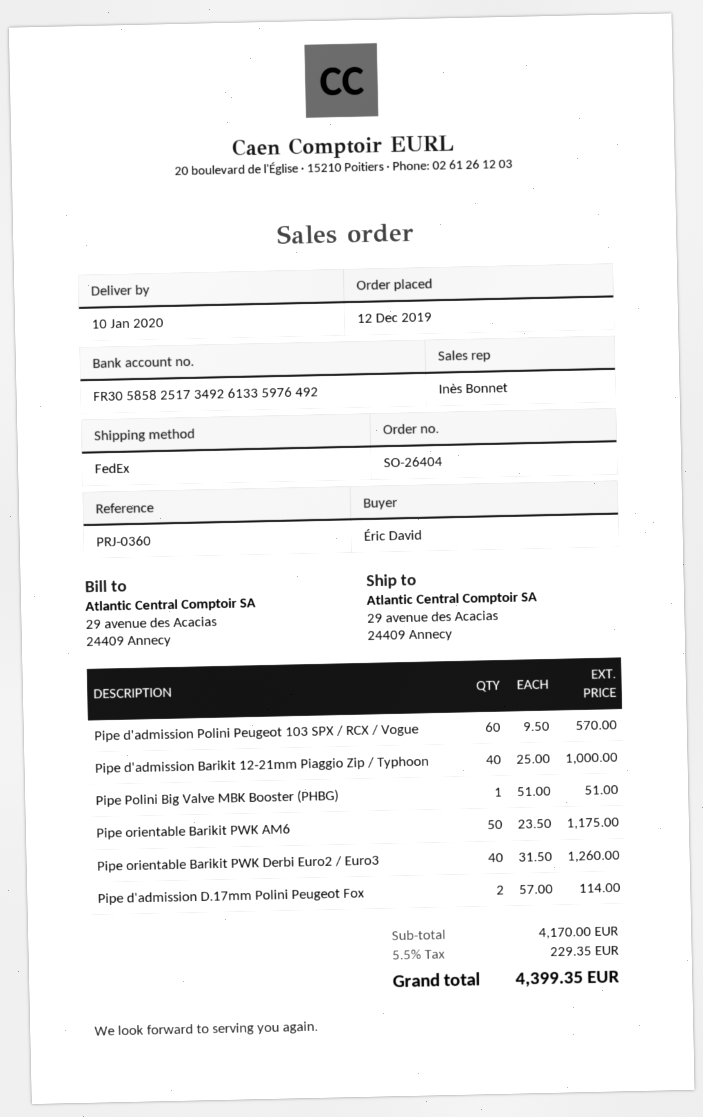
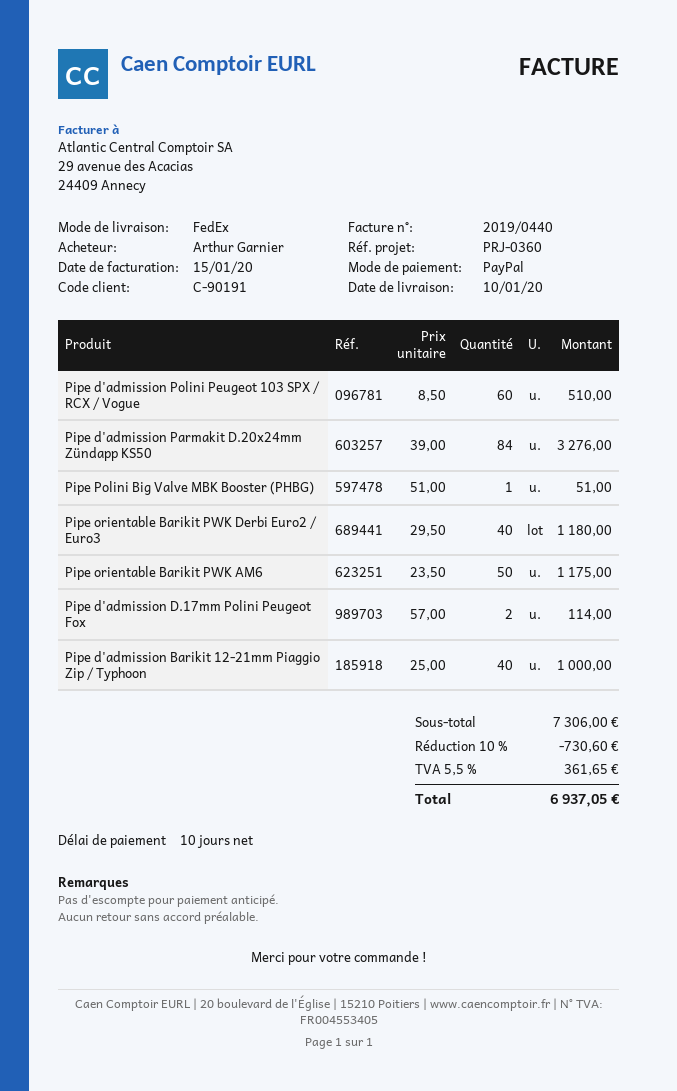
ordered by: Éric David -> Arthur Garnier
Pipe d'admission Polini Peugeot 103 SPX / RCX / Vogue: 60 x 9.50 = 570.00 -> 60 x 8.50 = 510.00
Pipe orientable Barikit PWK Derbi Euro2 / Euro3: 40 x 31.50 = 1260.00 -> 40 x 29.50 = 1180.00
Pipe d'admission Parmakit D.20x24mm Zündapp KS50: none -> 84 x 39.00 = 3276.00
subtotal: 4170.00 -> 7306.00
discount: none -> 10% = 730.60
tax: 5.5% = 229.35 -> 5.5% = 361.65
total: 4399.35 -> 6937.05

